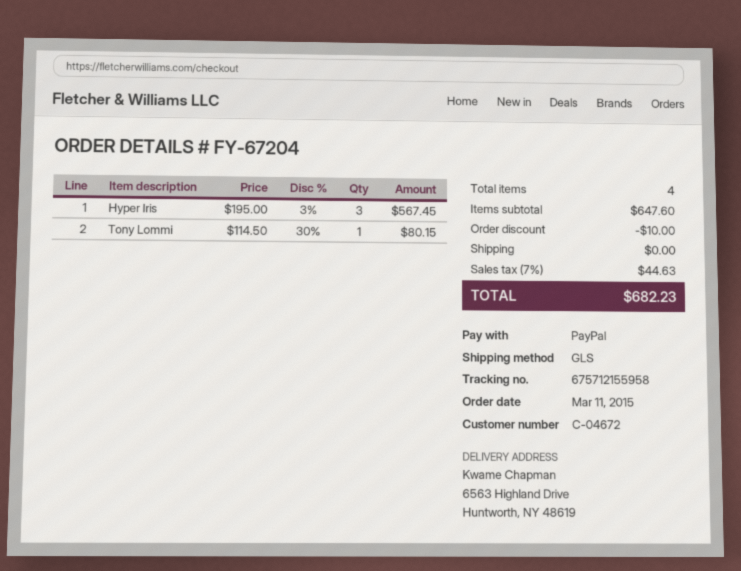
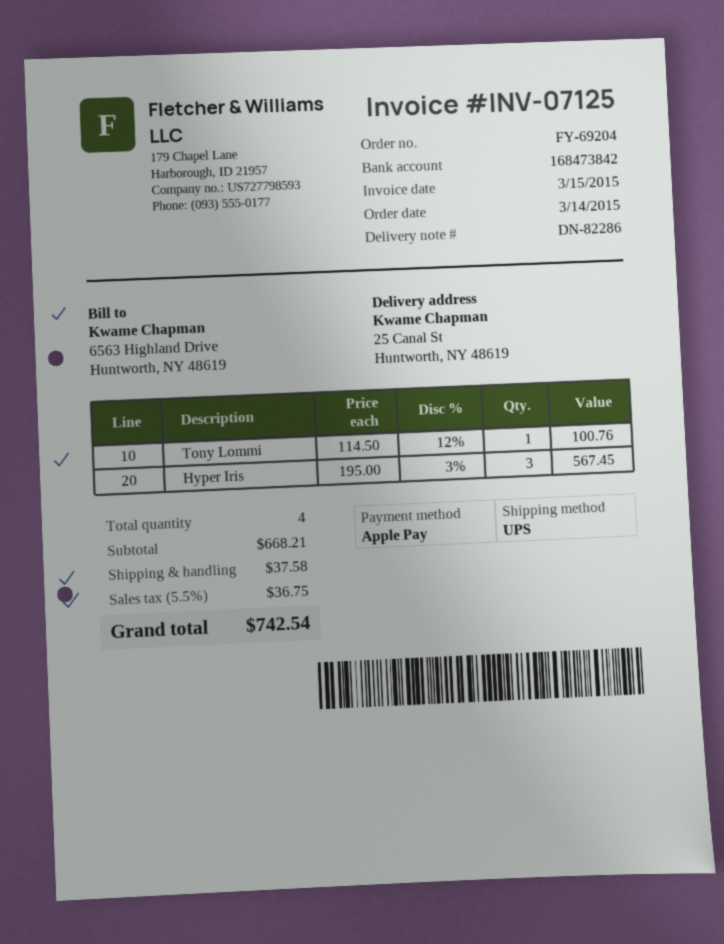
order number: FY-67204 -> FY-69204
order date: 2015-03-11 -> 2015-03-14
payment method: PayPal -> Apple Pay
shipping method: GLS -> UPS
ship to: 6563 Highland Drive, Huntworth, NY 48619 -> 25 Canal St, Huntworth, NY 48619
Tony Lommi: 1 x 114.50 - 30% = 80.15 -> 1 x 114.50 - 12% = 100.76
subtotal: 647.60 -> 668.21
discount: 10.00 -> none
shipping: 0.00 -> 37.58
tax: 7% = 44.63 -> 5.5% = 36.75
total: 682.23 -> 742.54

